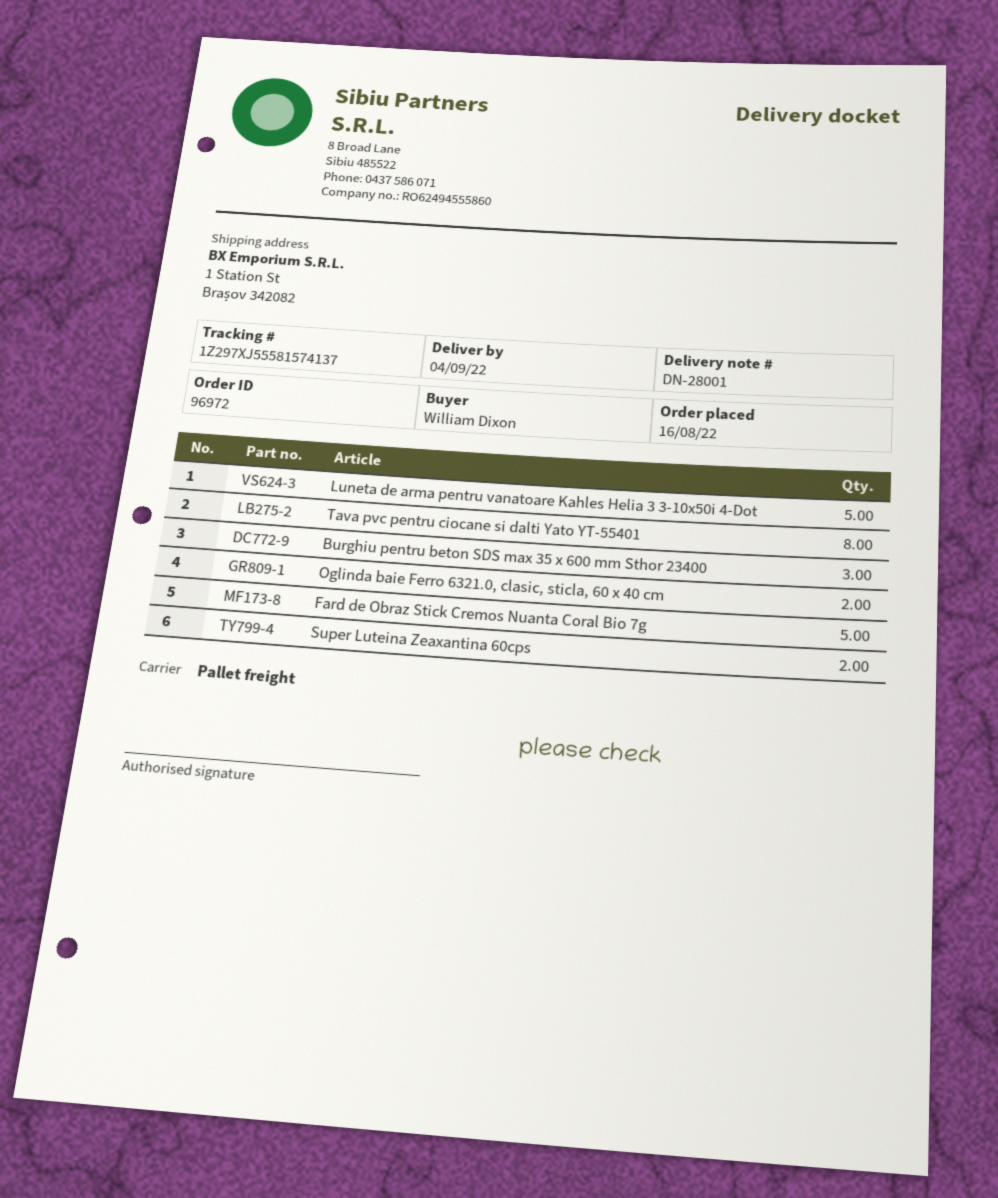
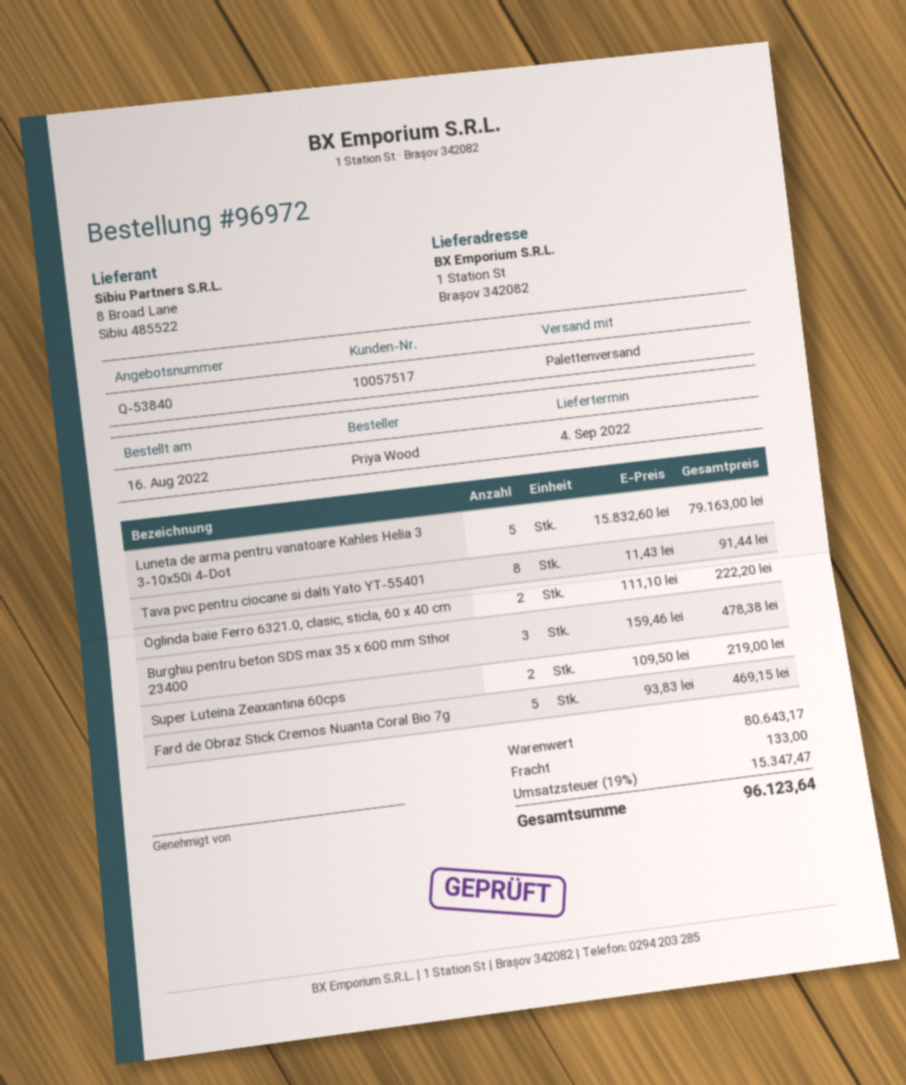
ordered by: William Dixon -> Priya Wood

